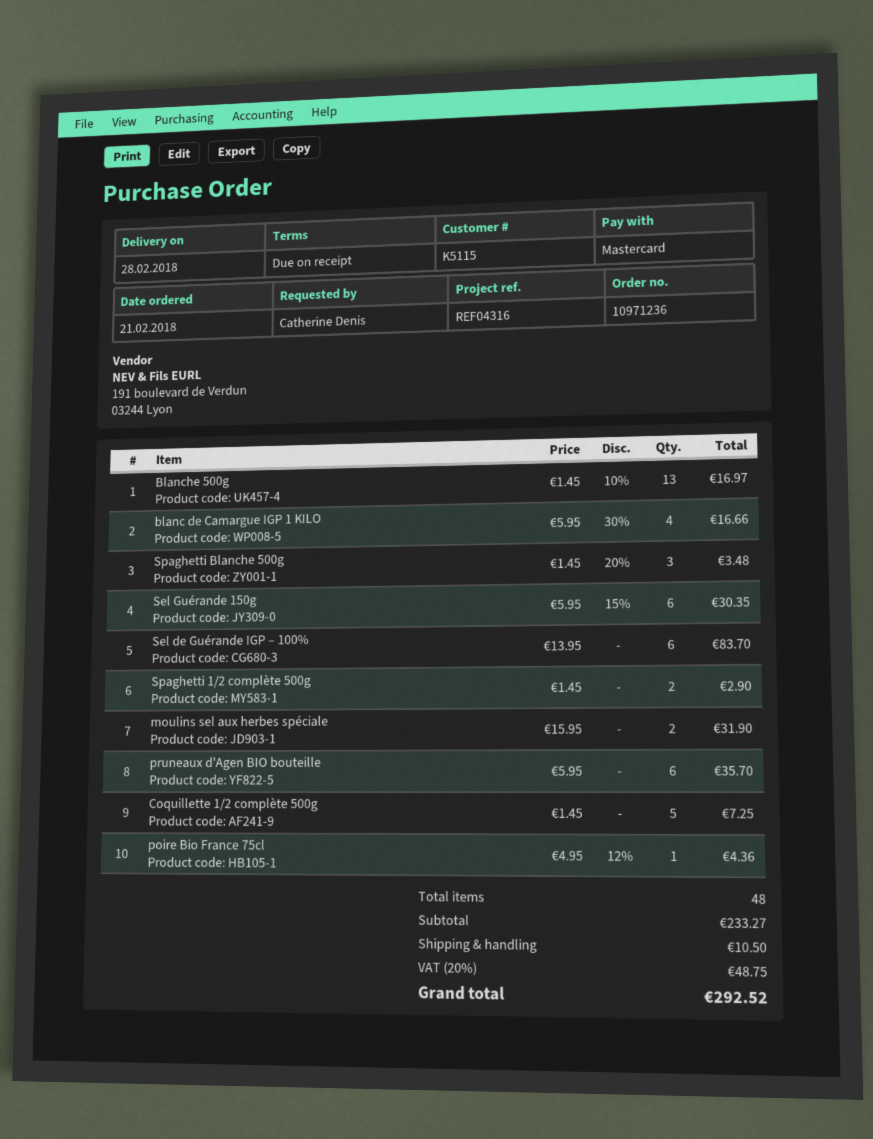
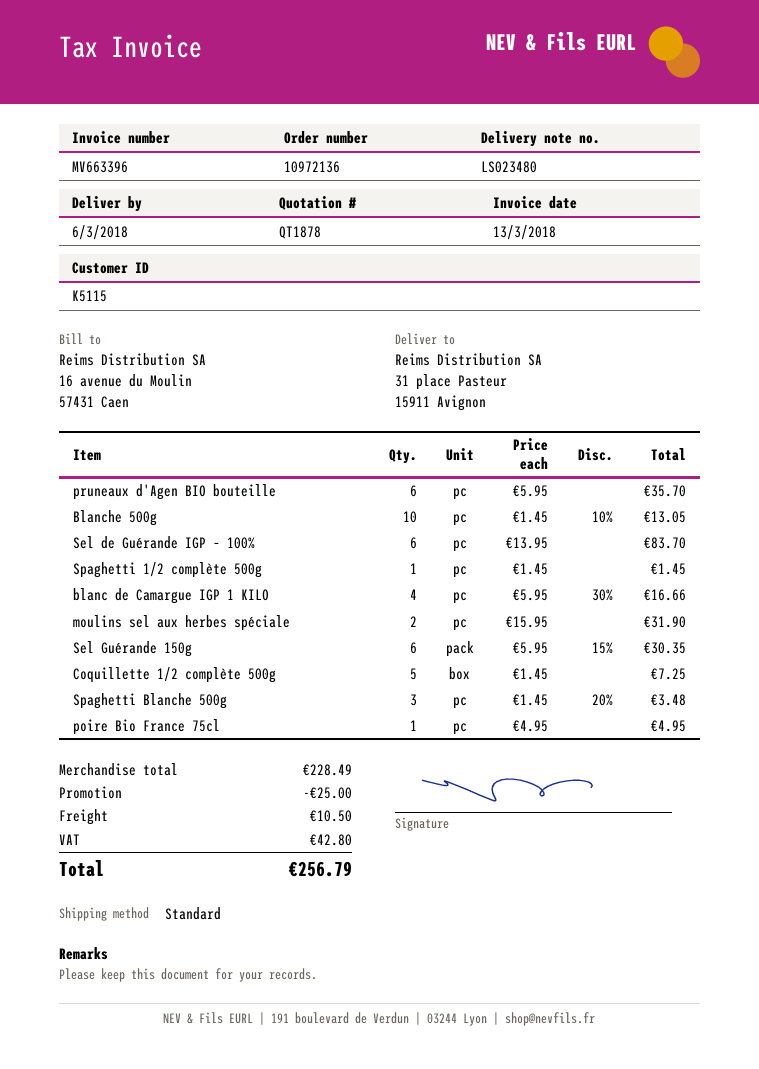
order number: 10971236 -> 10972136
delivery date: 2018-02-28 -> 2018-03-06
Blanche 500g: 13 x 1.45 - 10% = 16.97 -> 10 x 1.45 - 10% = 13.05
Spaghetti 1/2 complète 500g: 2 x 1.45 = 2.90 -> 1 x 1.45 = 1.45
poire Bio France 75cl: 1 x 4.95 - 12% = 4.36 -> 1 x 4.95 = 4.95
subtotal: 233.27 -> 228.49
discount: none -> 25.00
tax: 48.75 -> 42.80
total: 292.52 -> 256.79

